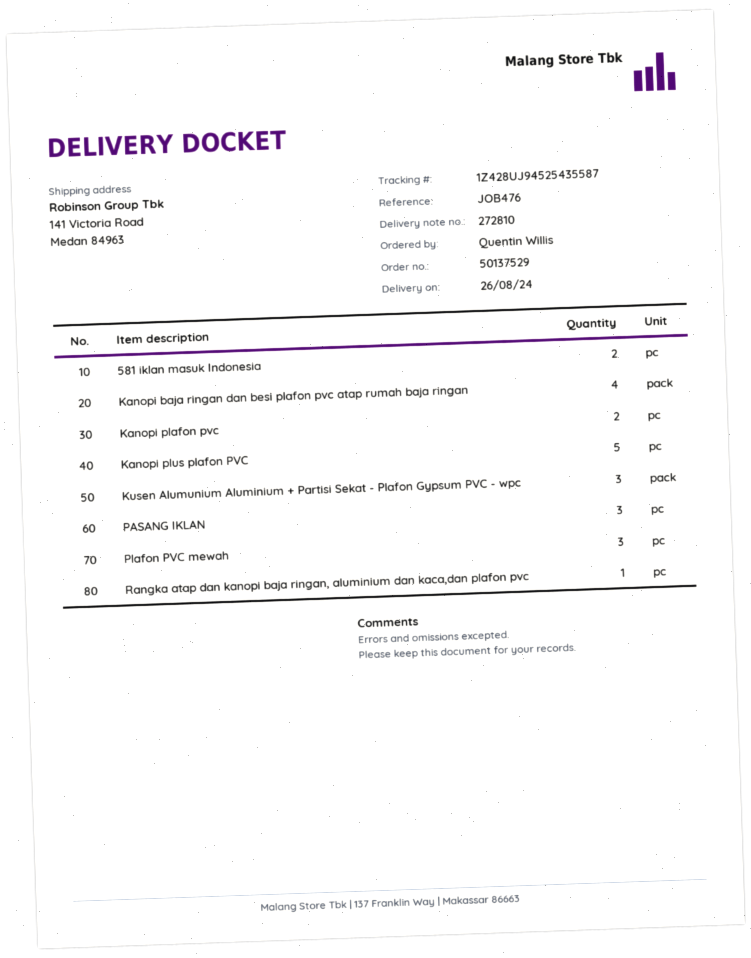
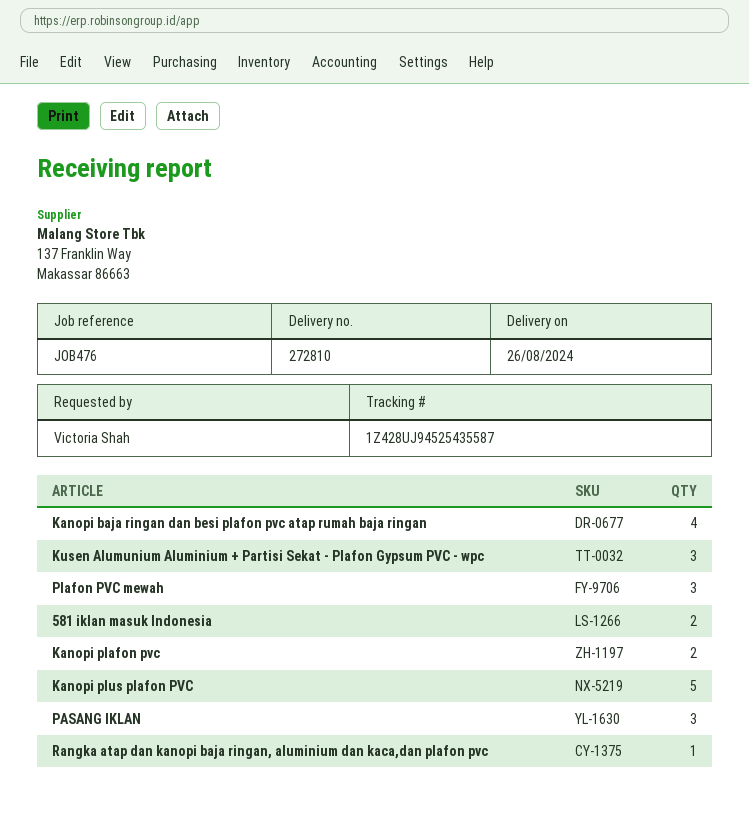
ordered by: Quentin Willis -> Victoria Shah

